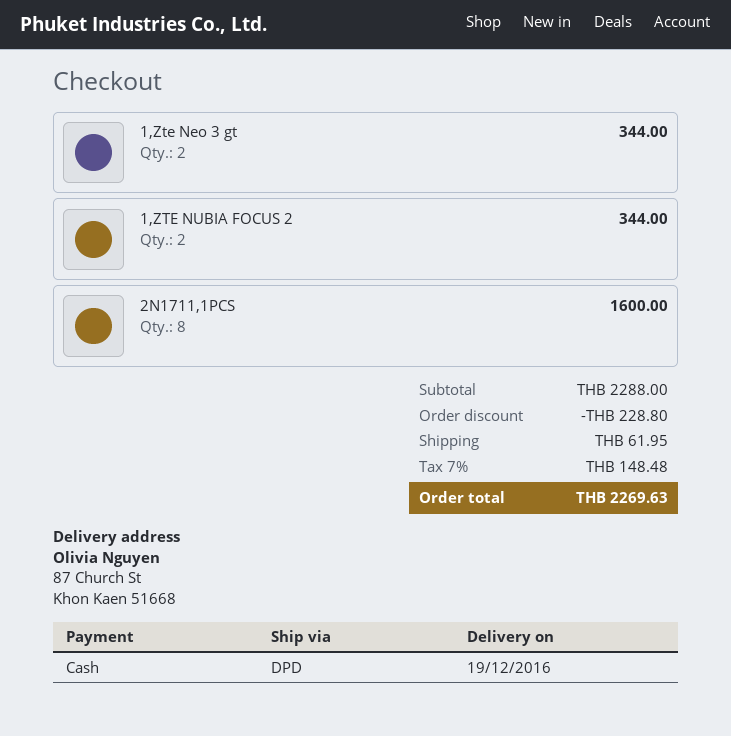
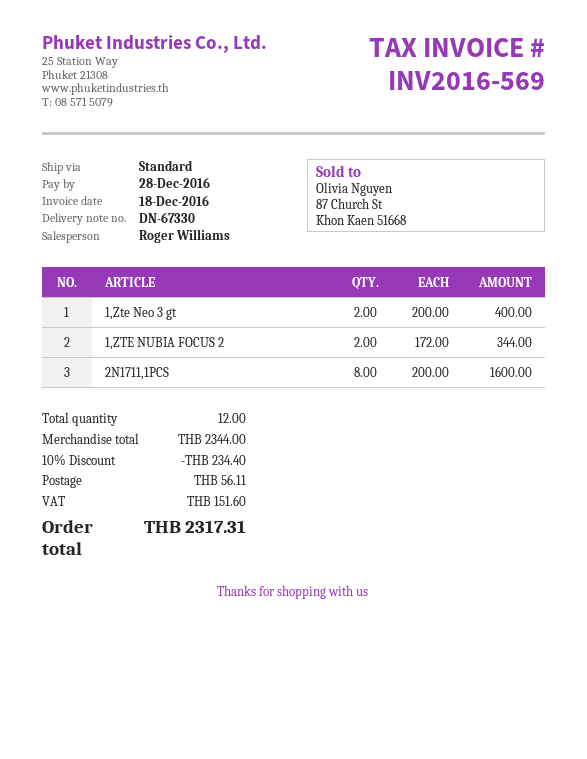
shipping method: DPD -> standard
1,Zte Neo 3 gt: 2 for 344.00 -> 2 for 400.00
subtotal: 2288.00 -> 2344.00
discount: 228.80 -> 234.40
shipping: 61.95 -> 56.11
tax: 148.48 -> 151.60
total: 2269.63 -> 2317.31

